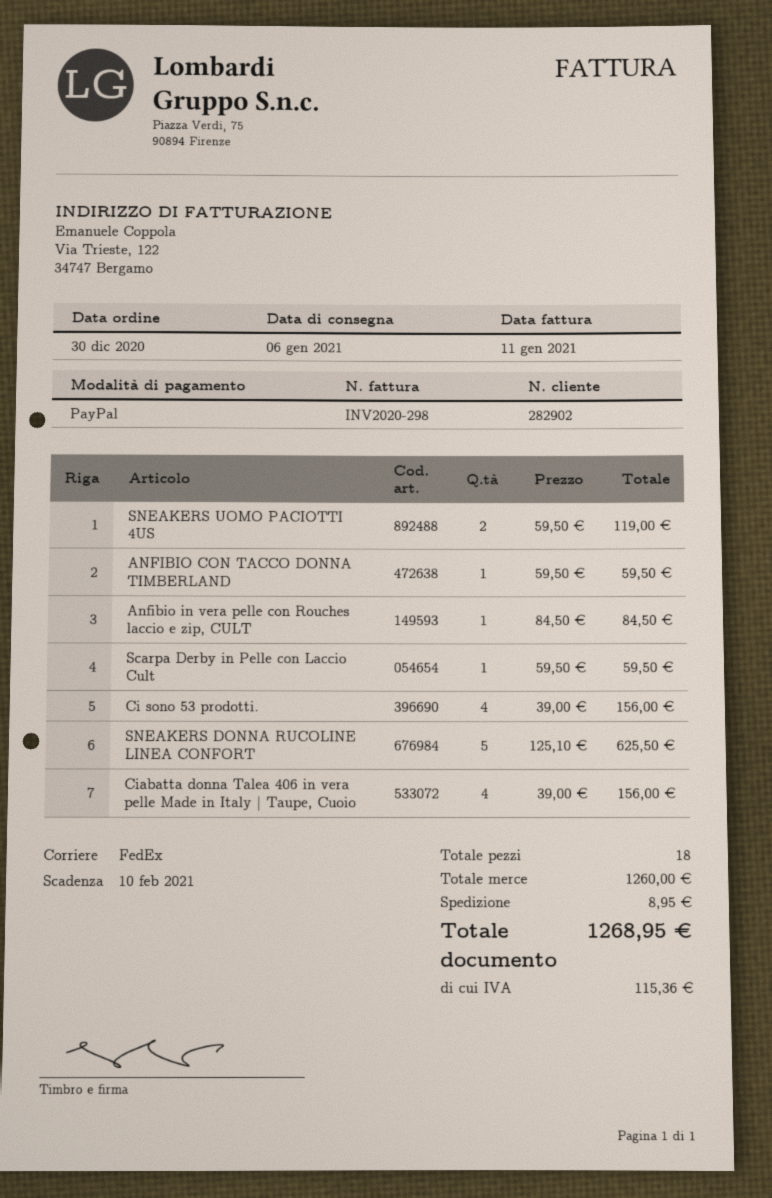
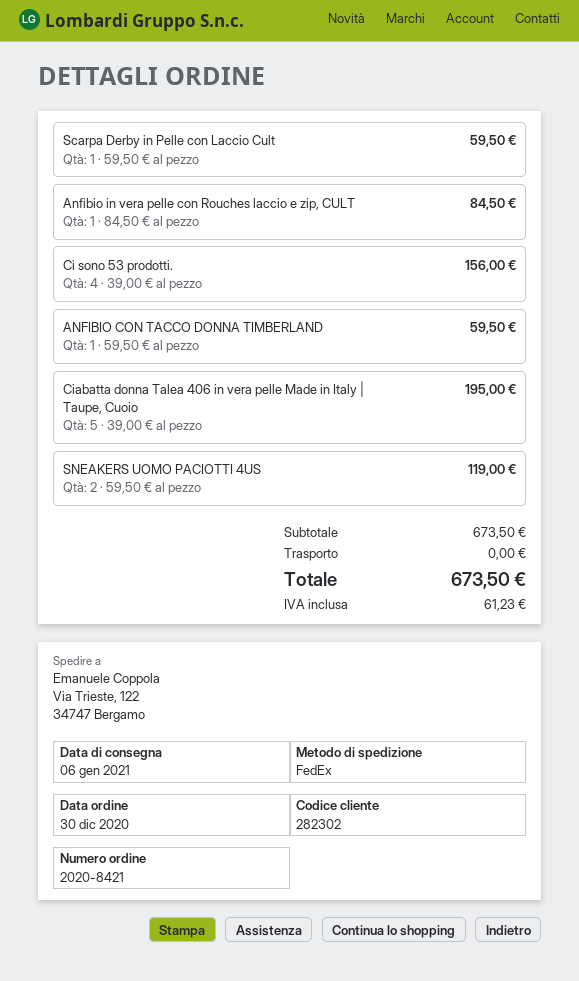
customer number: 282902 -> 282302
SNEAKERS DONNA RUCOLINE LINEA CONFORT: 5 x 125.10 = 625.50 -> none
Ciabatta donna Talea 406 in vera pelle Made in Italy | Taupe, Cuoio: 4 x 39.00 = 156.00 -> 5 x 39.00 = 195.00
subtotal: 1260.00 -> 673.50
shipping: 8.95 -> 0.00
tax: 115.36 -> 61.23
total: 1268.95 -> 673.50

